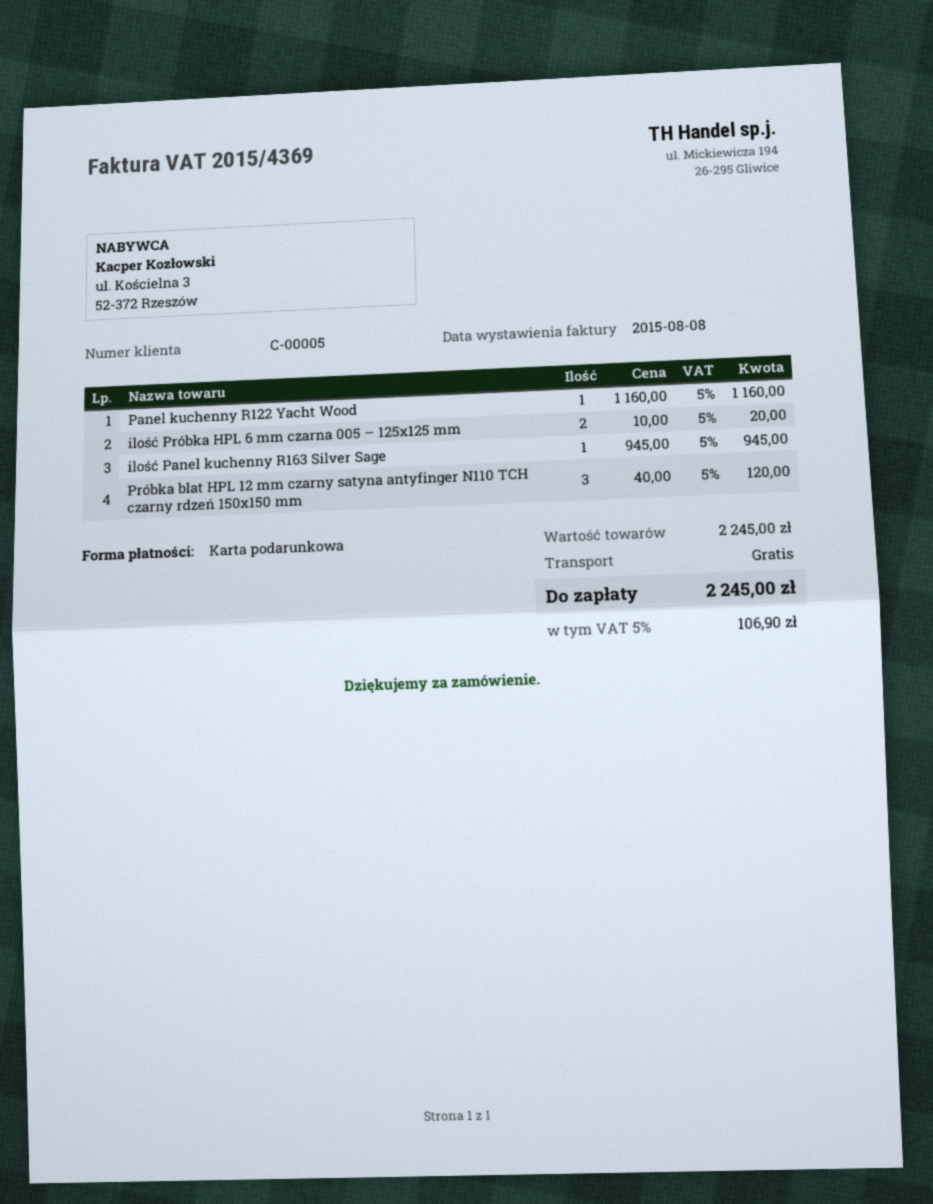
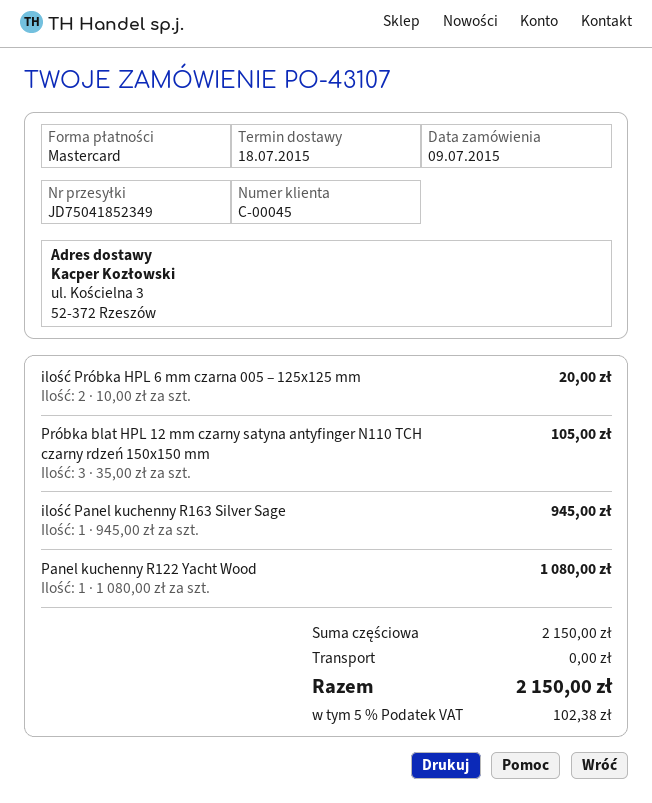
customer number: C-00005 -> C-00045
payment method: gift card -> Mastercard
Panel kuchenny R122 Yacht Wood: 1 x 1160.00 = 1160.00 -> 1 x 1080.00 = 1080.00
Próbka blat HPL 12 mm czarny satyna antyfinger N110 TCH czarny rdzeń 150x150 mm: 3 x 40.00 = 120.00 -> 3 x 35.00 = 105.00
subtotal: 2245.00 -> 2150.00
tax: 5% = 106.90 -> 5% = 102.38
total: 2245.00 -> 2150.00

